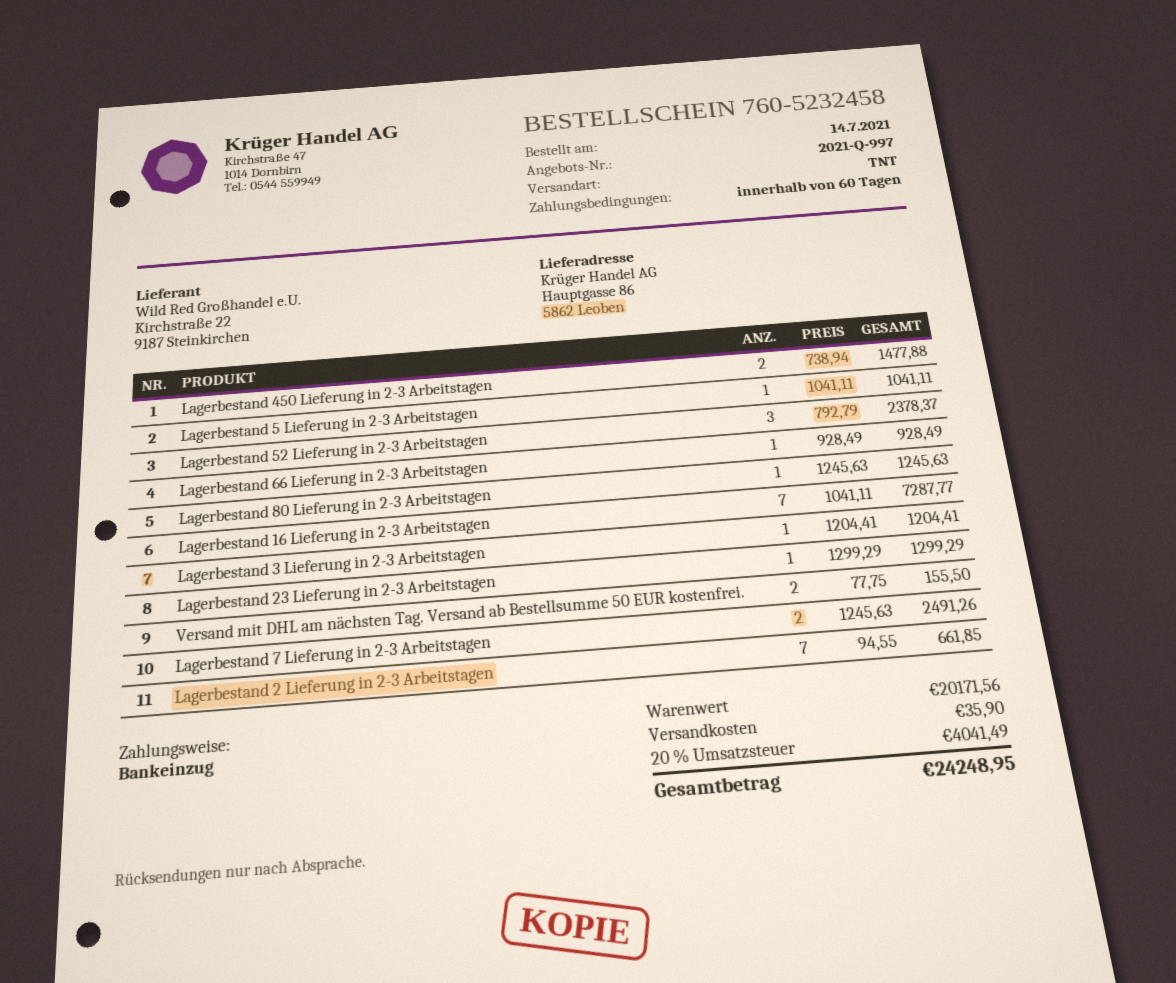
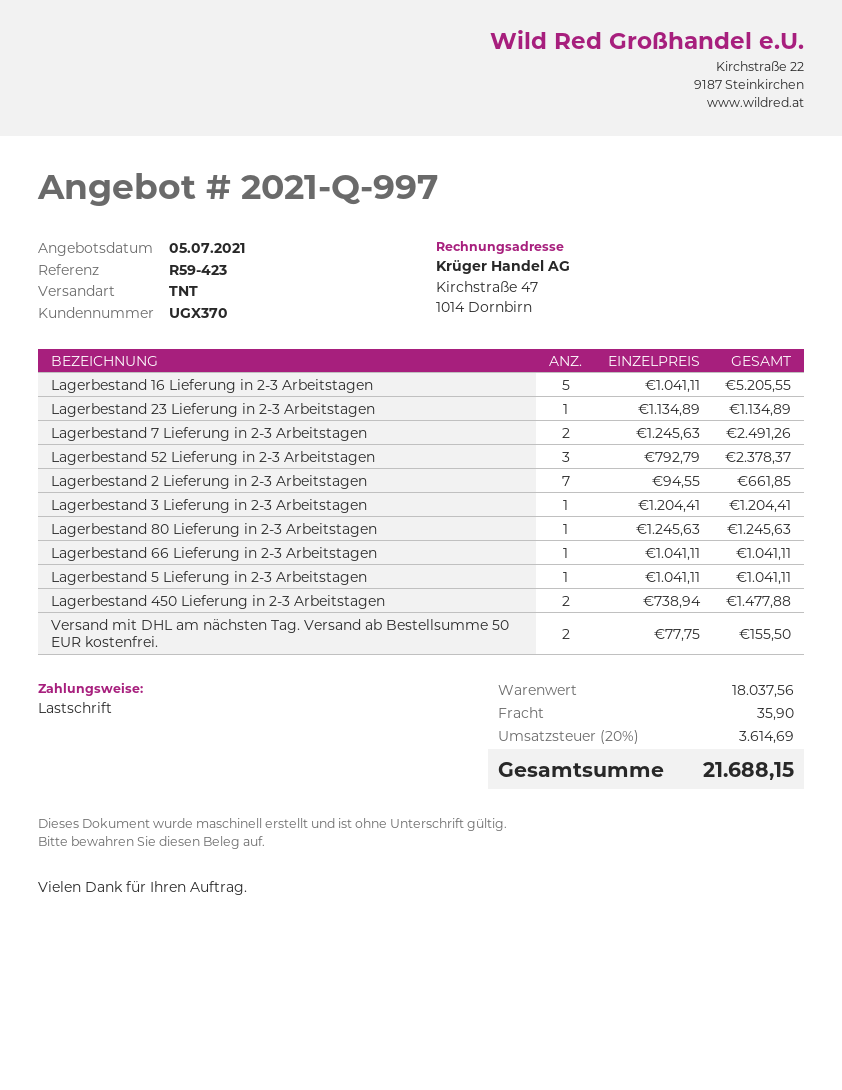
Lagerbestand 66 Lieferung in 2-3 Arbeitstagen: 1 x 928.49 = 928.49 -> 1 x 1041.11 = 1041.11
Lagerbestand 16 Lieferung in 2-3 Arbeitstagen: 7 x 1041.11 = 7287.77 -> 5 x 1041.11 = 5205.55
Lagerbestand 23 Lieferung in 2-3 Arbeitstagen: 1 x 1299.29 = 1299.29 -> 1 x 1134.89 = 1134.89
subtotal: 20171.56 -> 18037.56
tax: 20% = 4041.49 -> 20% = 3614.69
total: 24248.95 -> 21688.15

